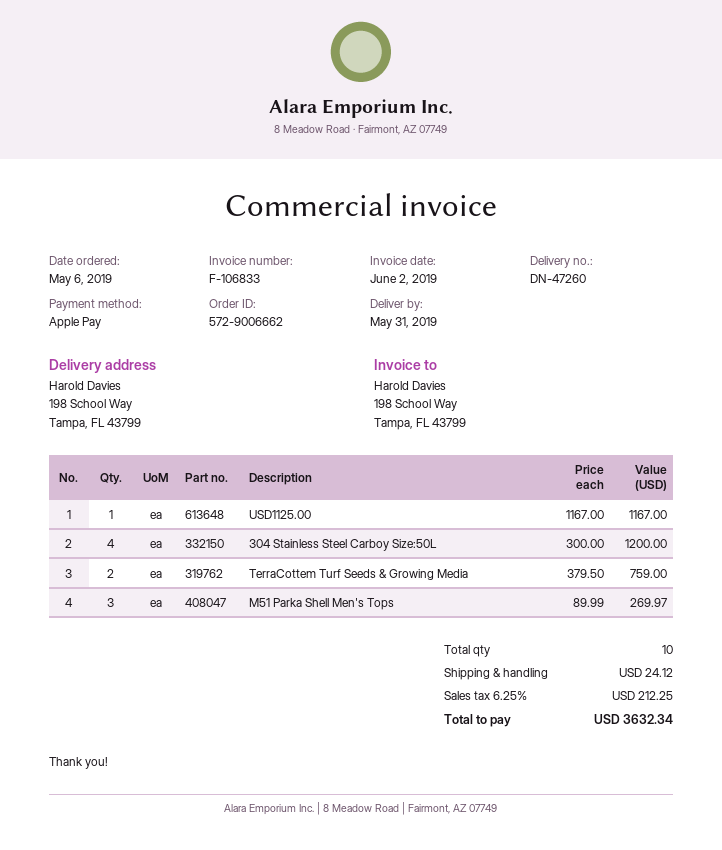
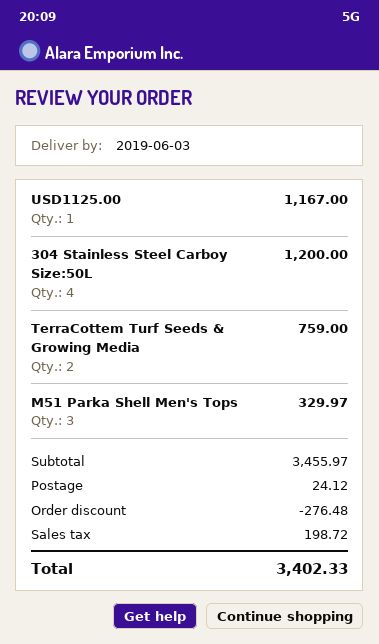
delivery date: 2019-05-31 -> 2019-06-03
M51 Parka Shell Men's Tops: 3 for 269.97 -> 3 for 329.97
discount: none -> 276.48
tax: 212.25 -> 198.72
total: 3632.34 -> 3402.33

